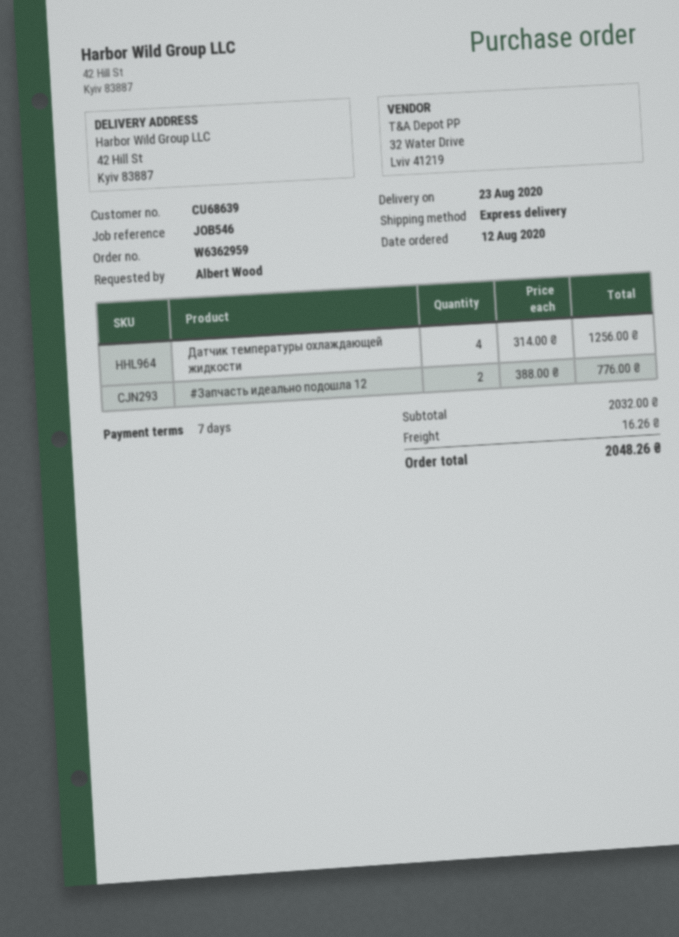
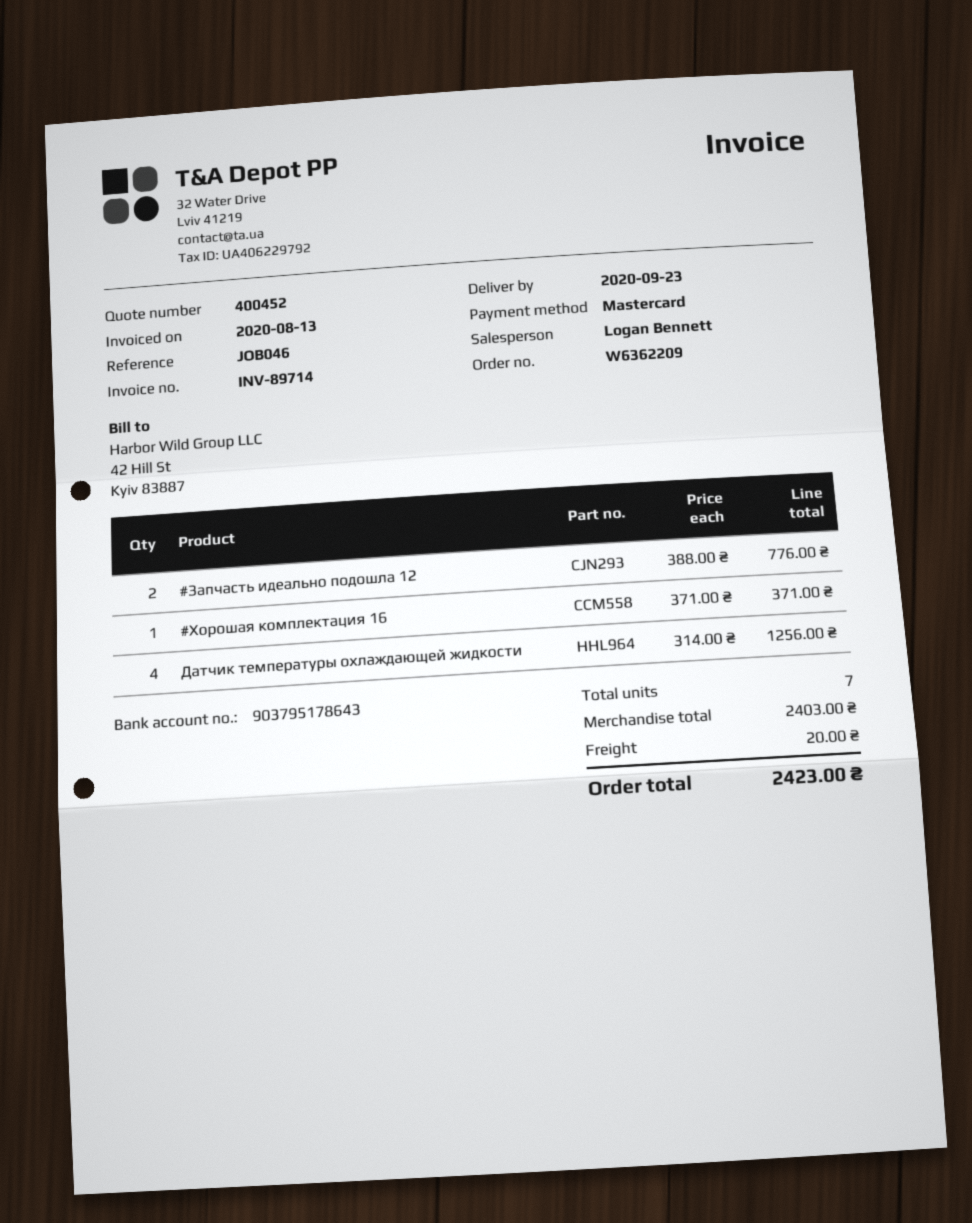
order number: W6362959 -> W6362209
delivery date: 2020-08-23 -> 2020-09-23
reference: JOB546 -> JOB046
#Хорошая комплектация 16: none -> 1 x 371.00 = 371.00
subtotal: 2032.00 -> 2403.00
shipping: 16.26 -> 20.00
total: 2048.26 -> 2423.00

